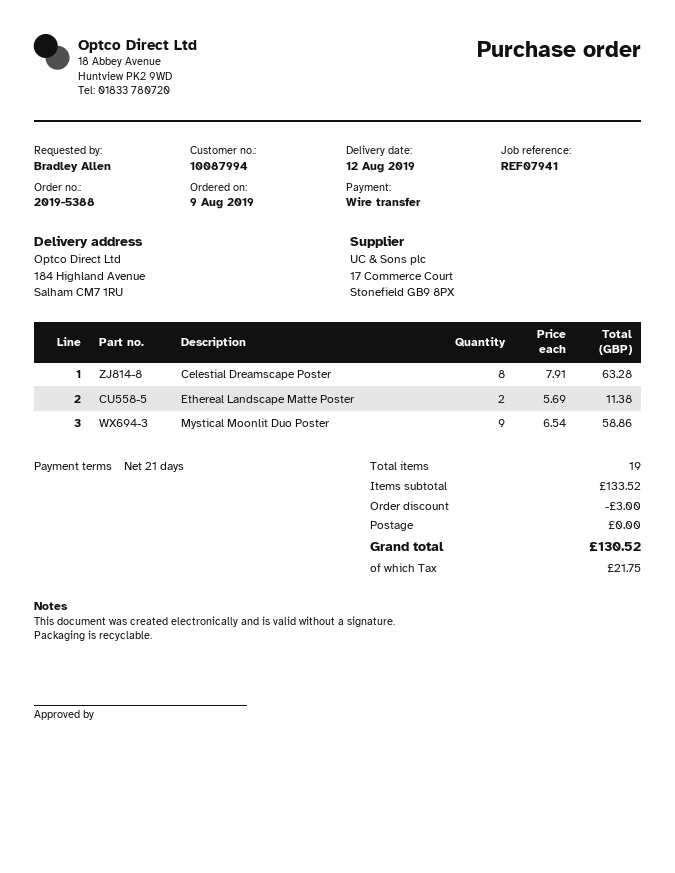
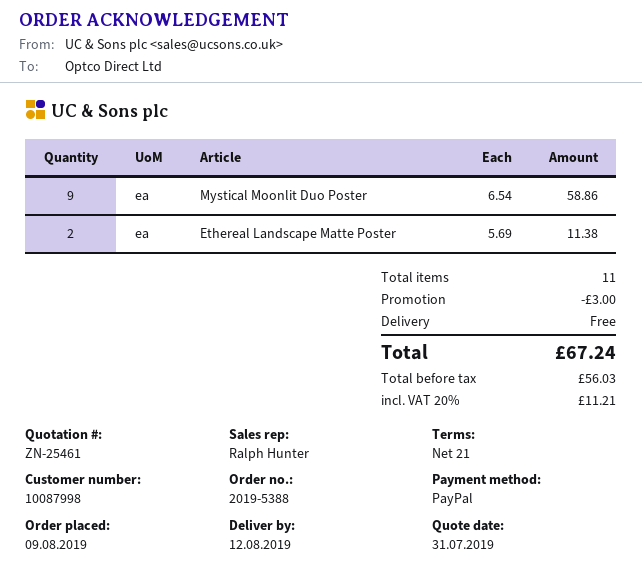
customer number: 10087994 -> 10087998
payment method: bank transfer -> PayPal
Celestial Dreamscape Poster: 8 x 7.91 = 63.28 -> none
total quantity: 19 -> 11
tax: 21.75 -> 11.21
total: 130.52 -> 67.24

